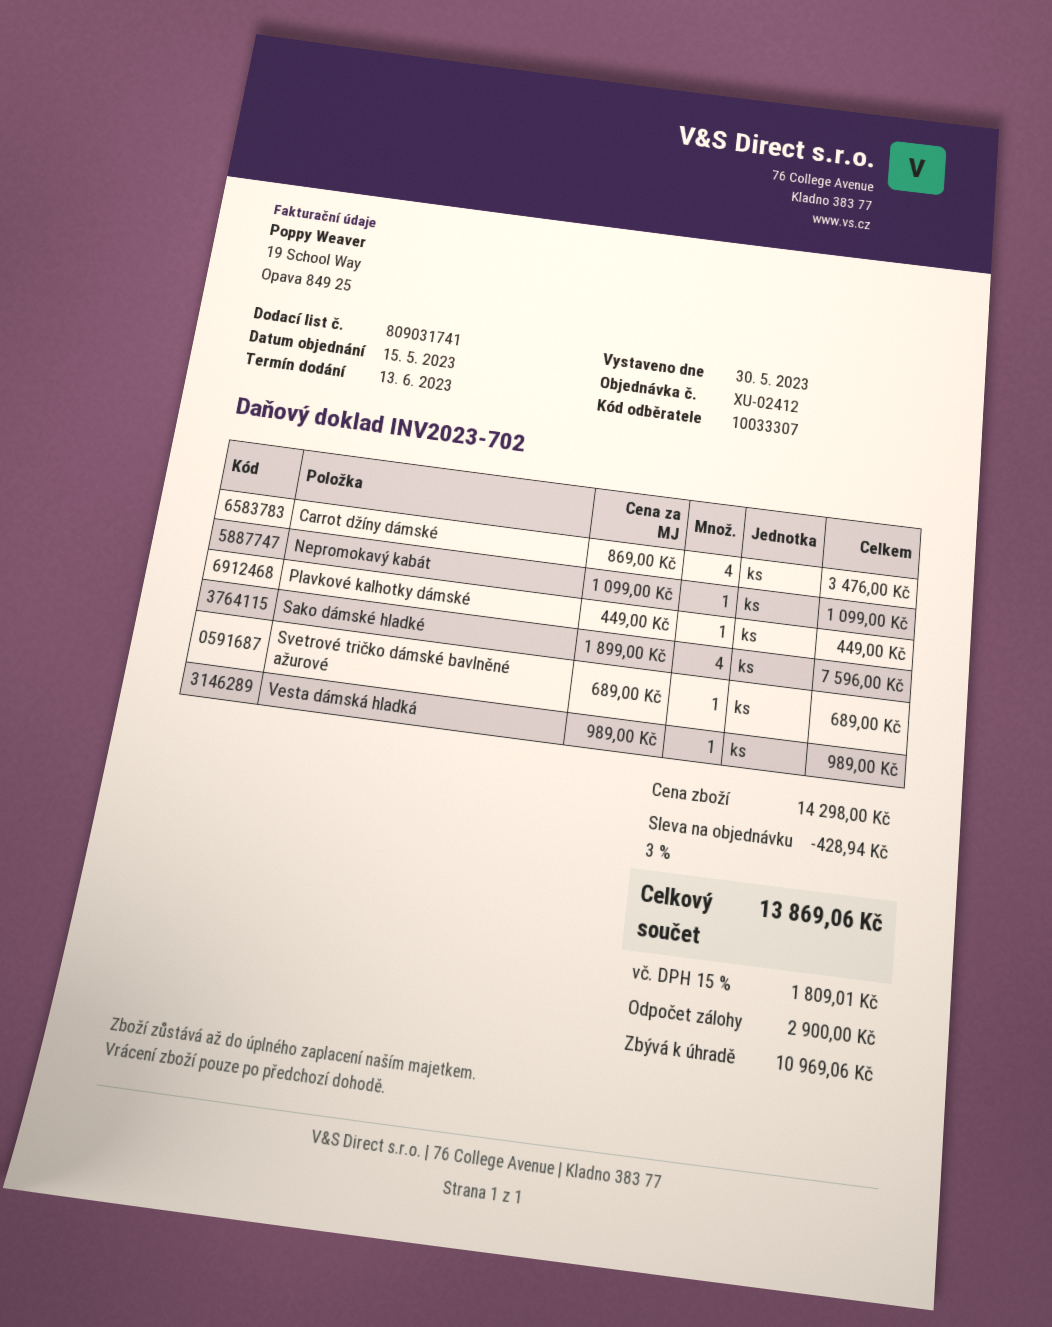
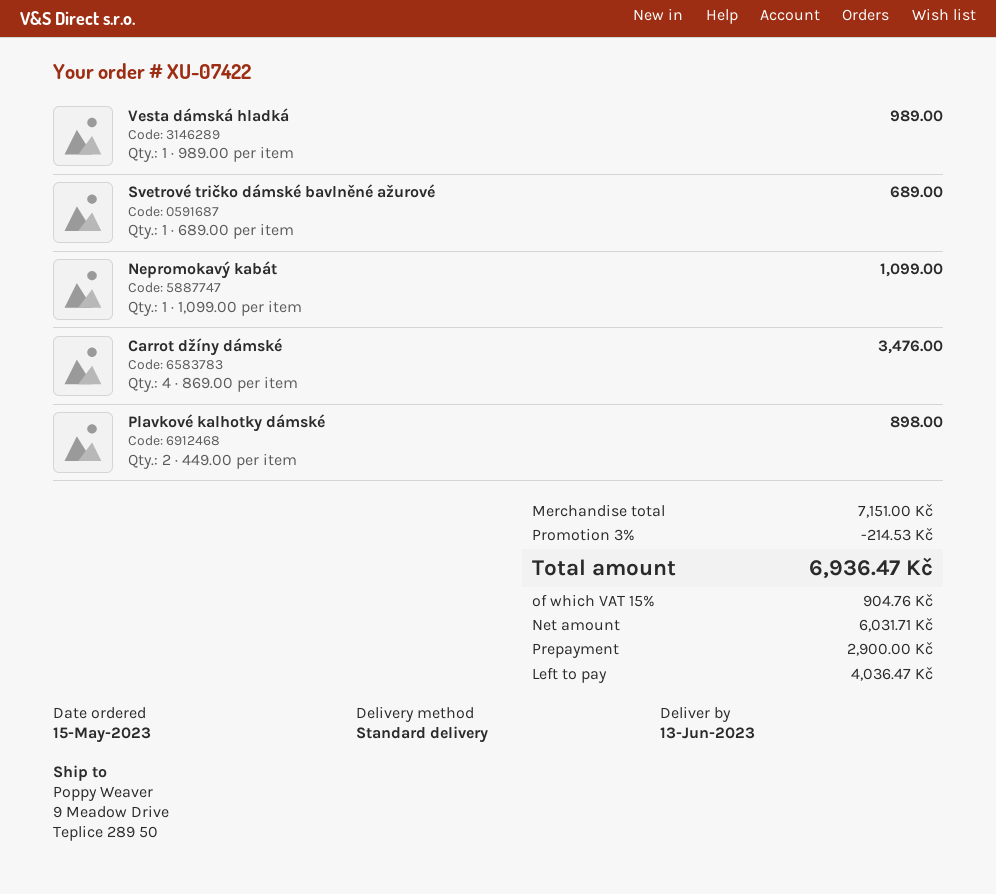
order number: XU-02412 -> XU-07422
Plavkové kalhotky dámské: 1 x 449.00 = 449.00 -> 2 x 449.00 = 898.00
Sako dámské hladké: 4 x 1899.00 = 7596.00 -> none
subtotal: 14298.00 -> 7151.00
discount: 3% = 428.94 -> 3% = 214.53
tax: 15% = 1809.01 -> 15% = 904.76
total: 13869.06 -> 6936.47
balance: 10969.06 -> 4036.47

